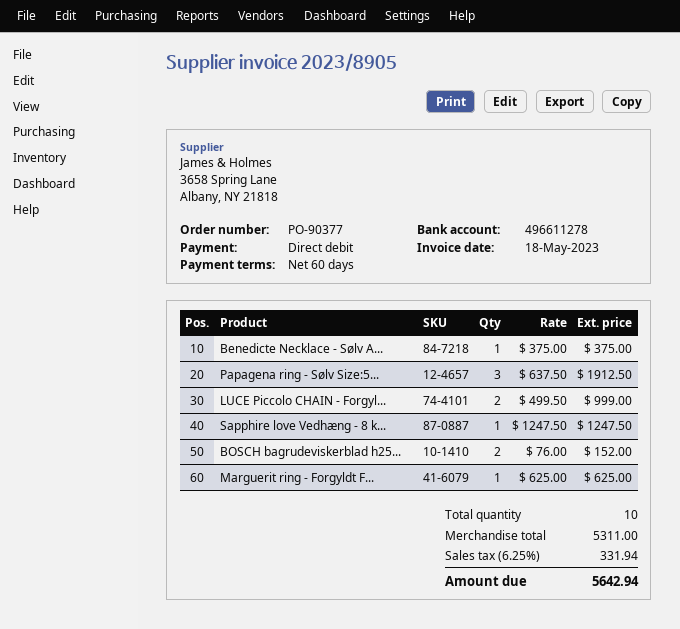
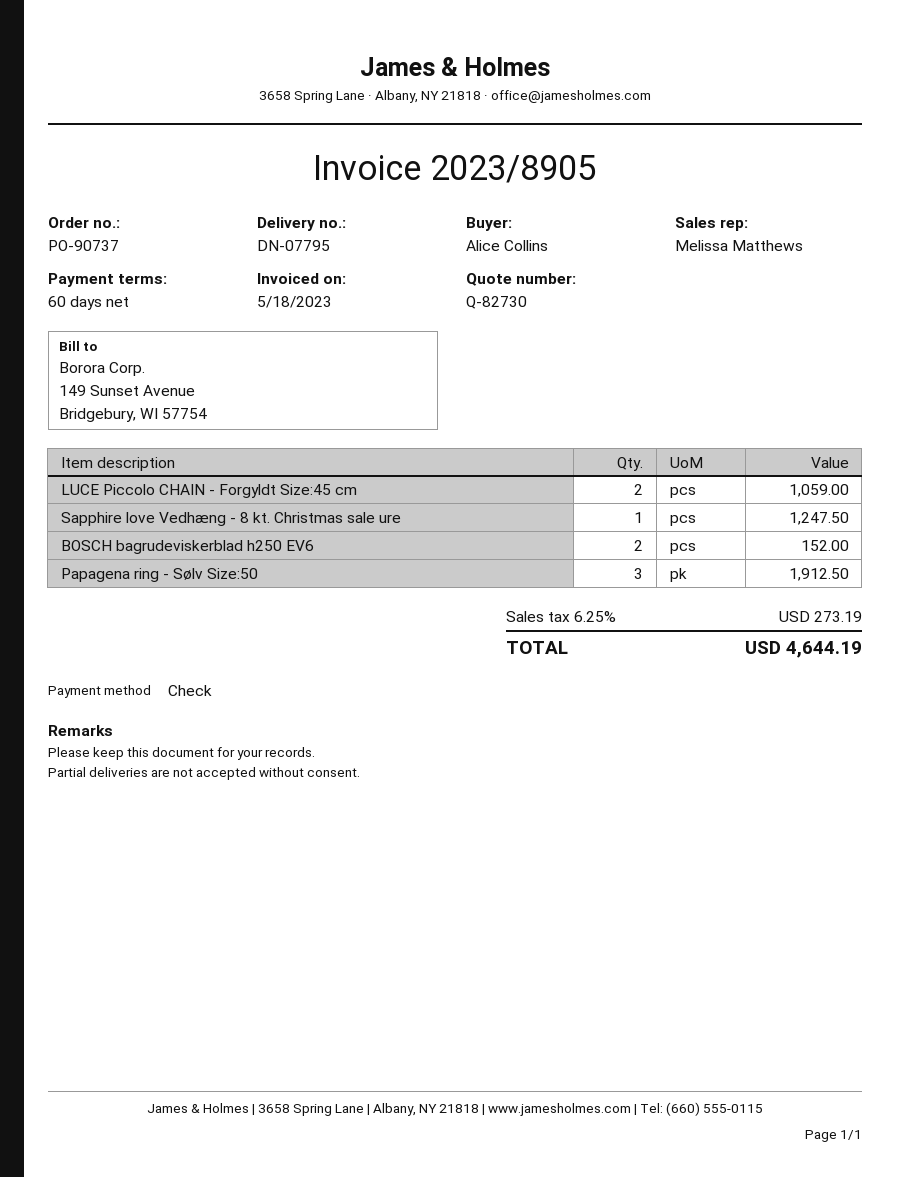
order number: PO-90377 -> PO-90737
payment method: direct debit -> cheque
Benedicte Necklace - Sølv A...: 1 for 375.00 -> none
LUCE Piccolo CHAIN - Forgyl...: 2 for 999.00 -> 2 for 1059.00
Marguerit ring - Forgyldt F...: 1 for 625.00 -> none
tax: 6.25% = 331.94 -> 6.25% = 273.19
total: 5642.94 -> 4644.19

